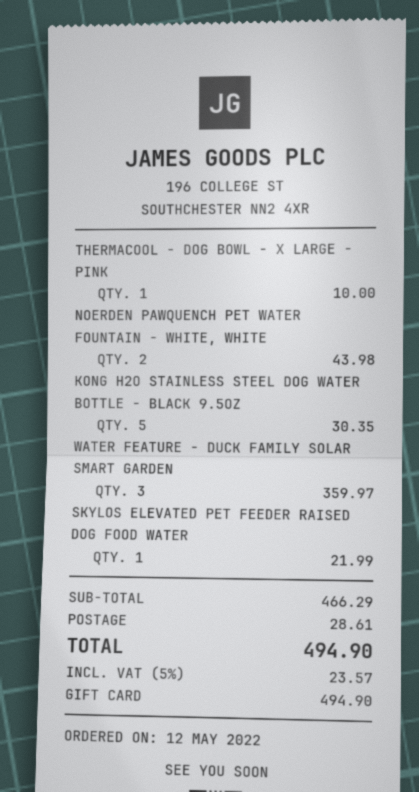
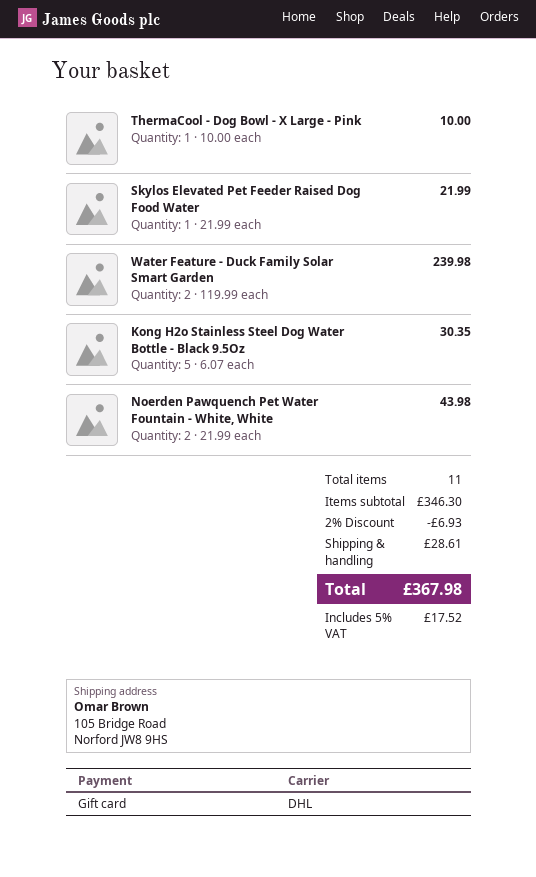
WATER FEATURE - DUCK FAMILY SOLAR SMART GARDEN: 3 for 359.97 -> 2 for 239.98
subtotal: 466.29 -> 346.30
discount: none -> 2% = 6.93
tax: 5% = 23.57 -> 5% = 17.52
total: 494.90 -> 367.98

